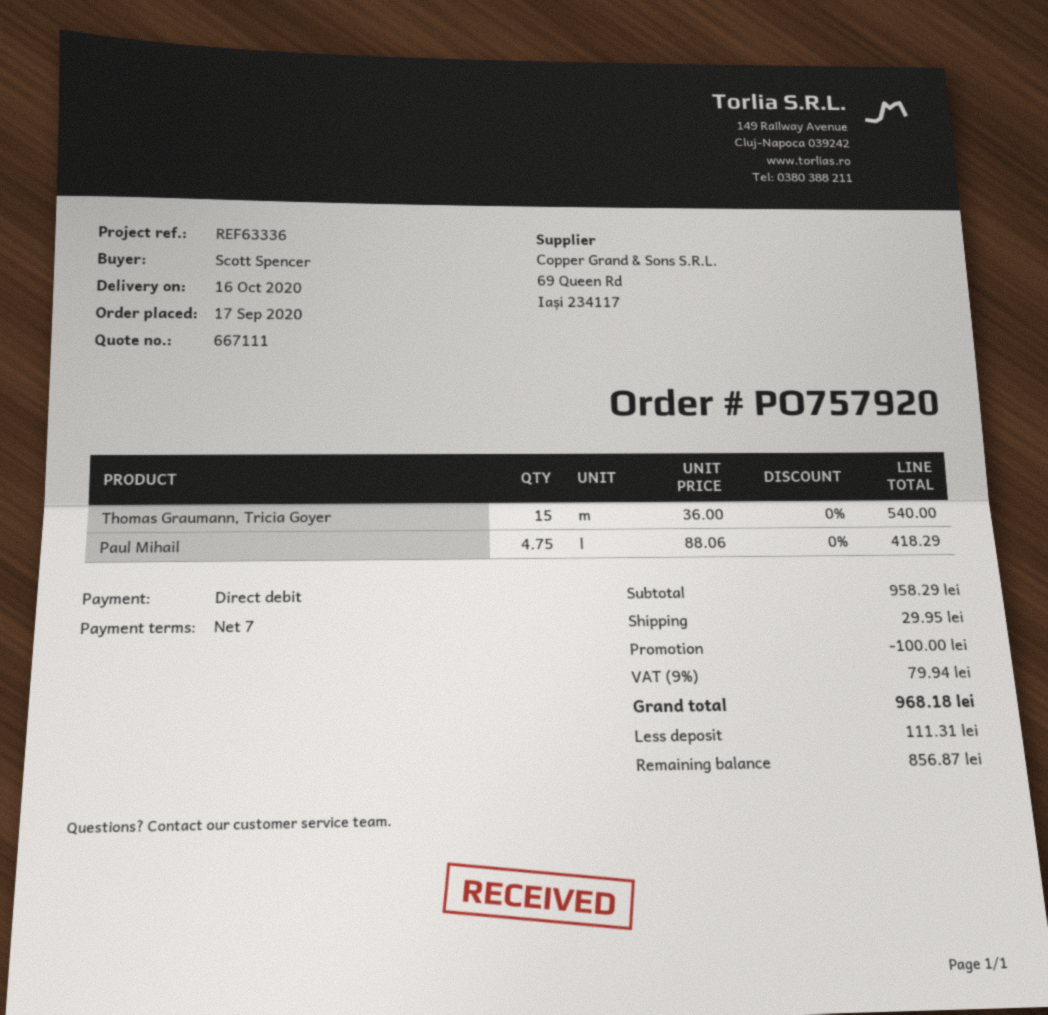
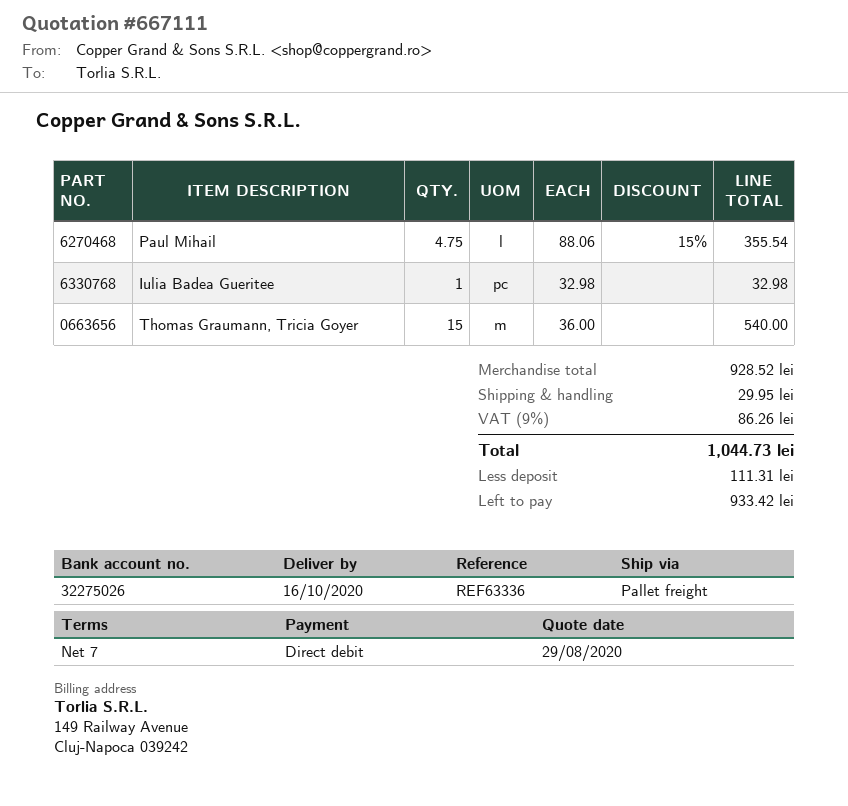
Paul Mihail: 4.75 x 88.06 = 418.29 -> 4.75 x 88.06 - 15% = 355.54
Iulia Badea Gueritee: none -> 1 x 32.98 = 32.98
subtotal: 958.29 -> 928.52
discount: 100.00 -> none
tax: 9% = 79.94 -> 9% = 86.26
total: 968.18 -> 1044.73
balance: 856.87 -> 933.42

